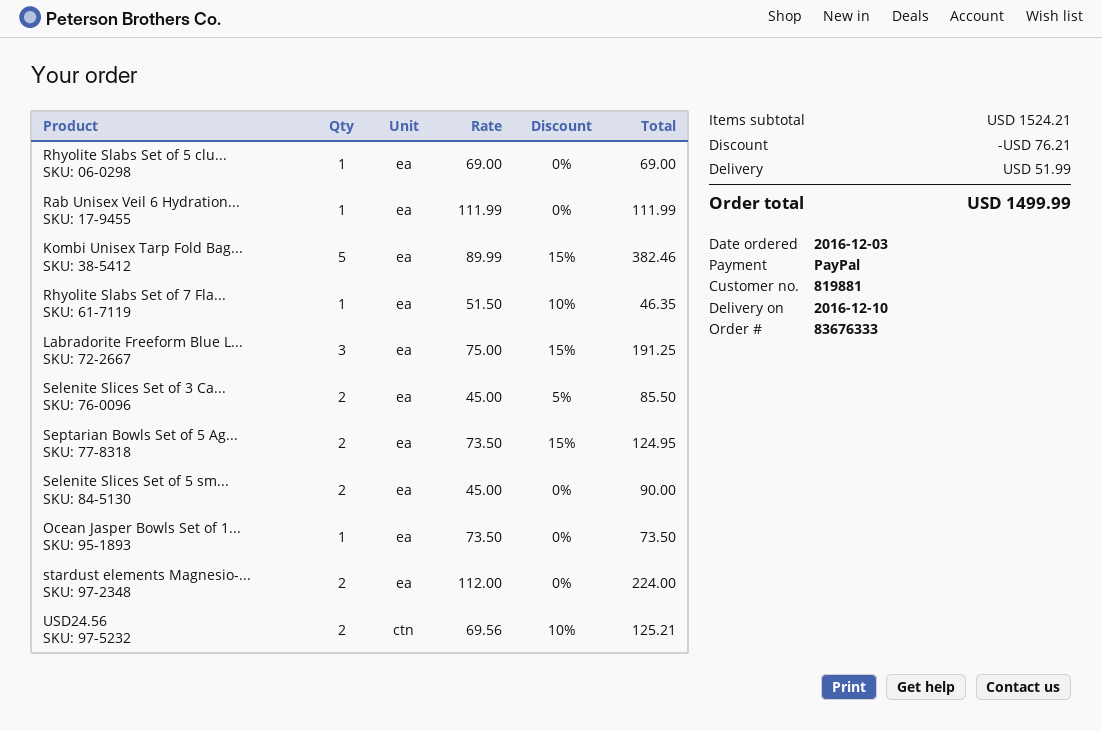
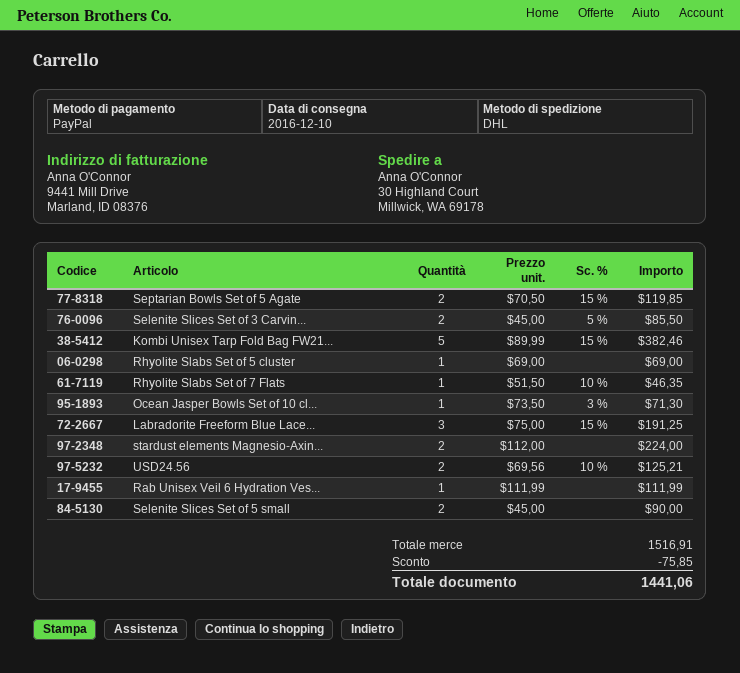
Septarian Bowls Set of 5 Ag...: 2 x 73.50 - 15% = 124.95 -> 2 x 70.50 - 15% = 119.85
Ocean Jasper Bowls Set of 1...: 1 x 73.50 = 73.50 -> 1 x 73.50 - 3% = 71.30
subtotal: 1524.21 -> 1516.91
discount: 76.21 -> 75.85
shipping: 51.99 -> none
total: 1499.99 -> 1441.06

